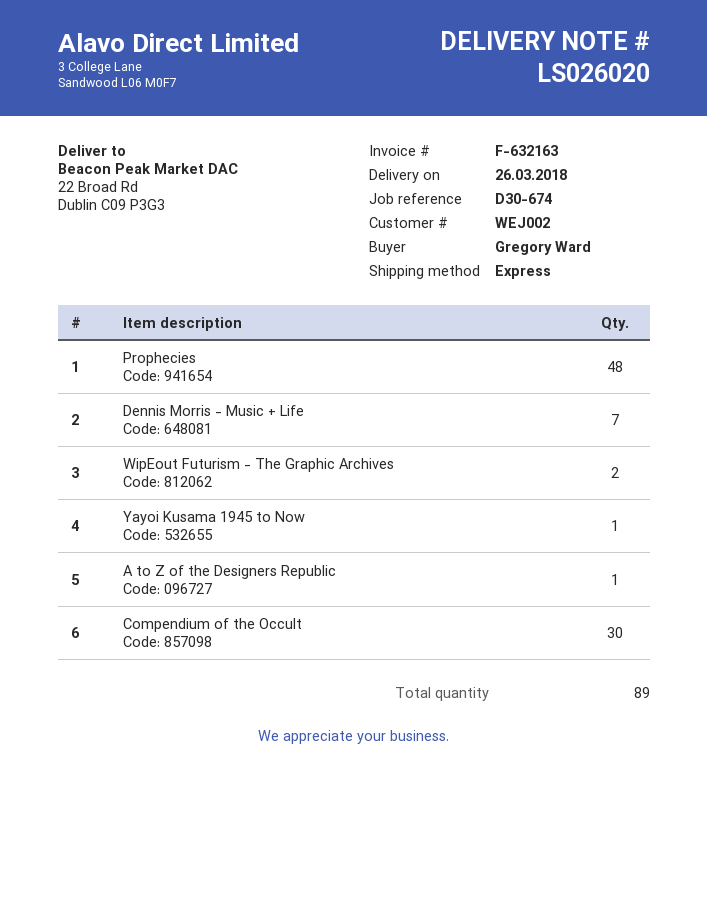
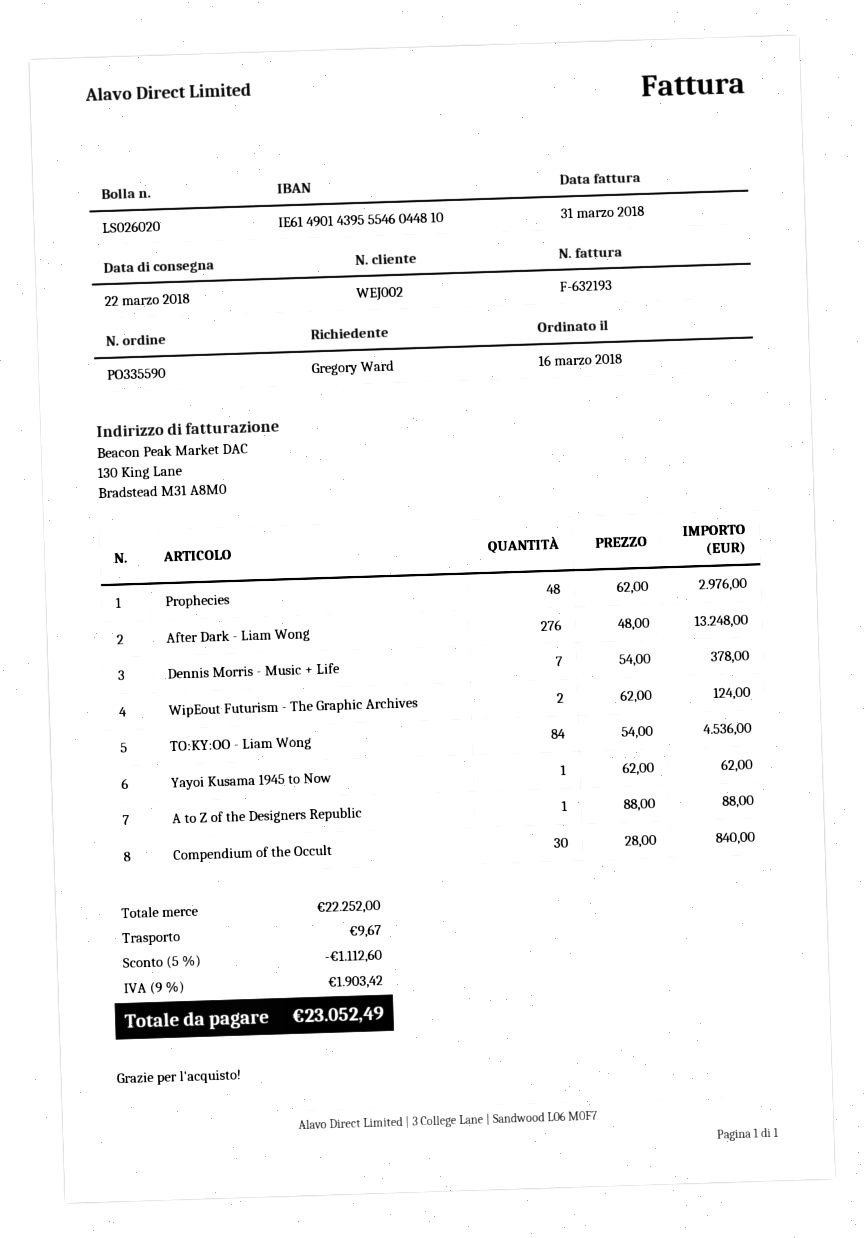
delivery date: 2018-03-26 -> 2018-03-22
invoice number: F-632163 -> F-632193
After Dark - Liam Wong: none -> 276
TO:KY:OO - Liam Wong: none -> 84

